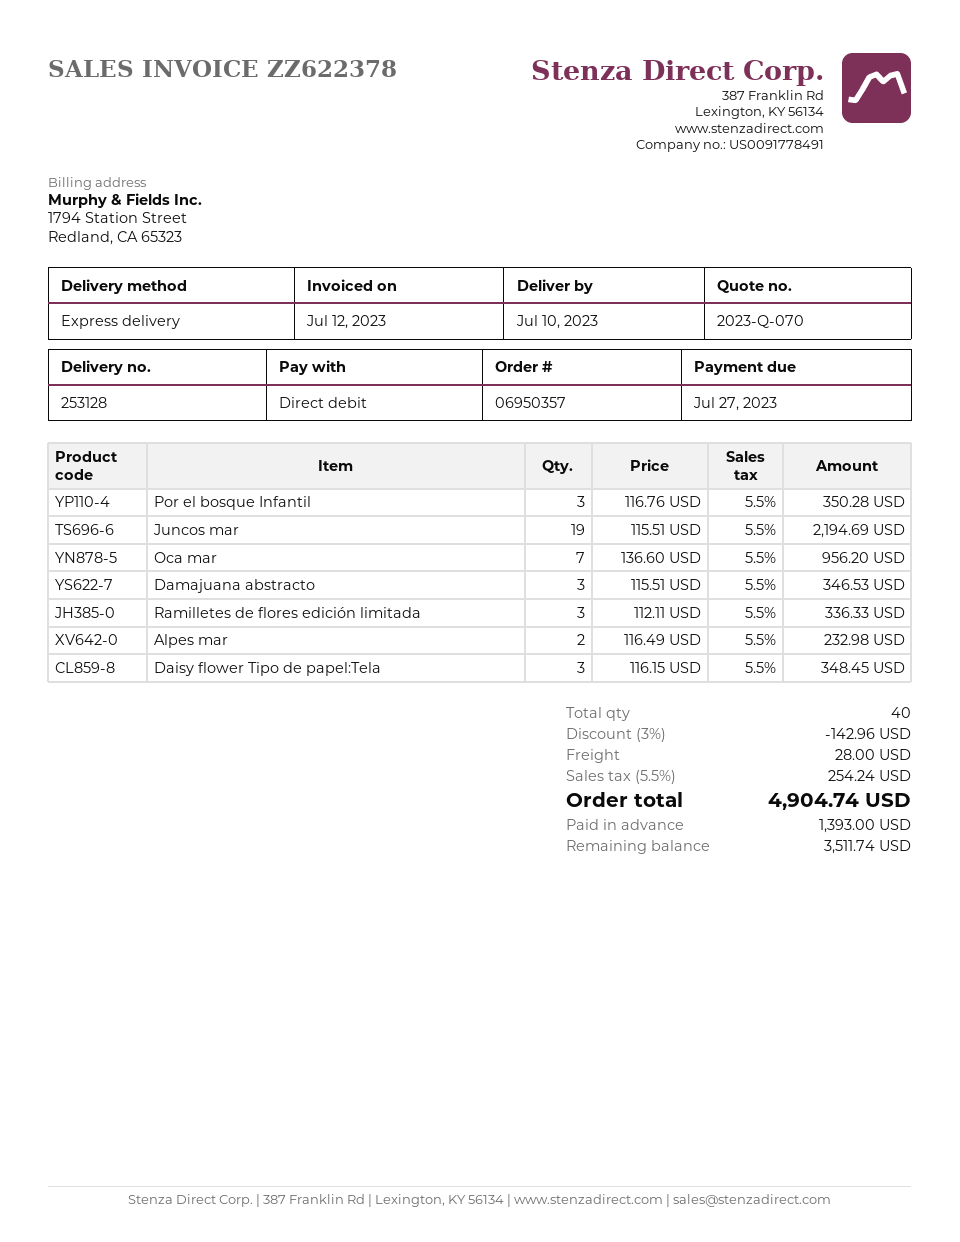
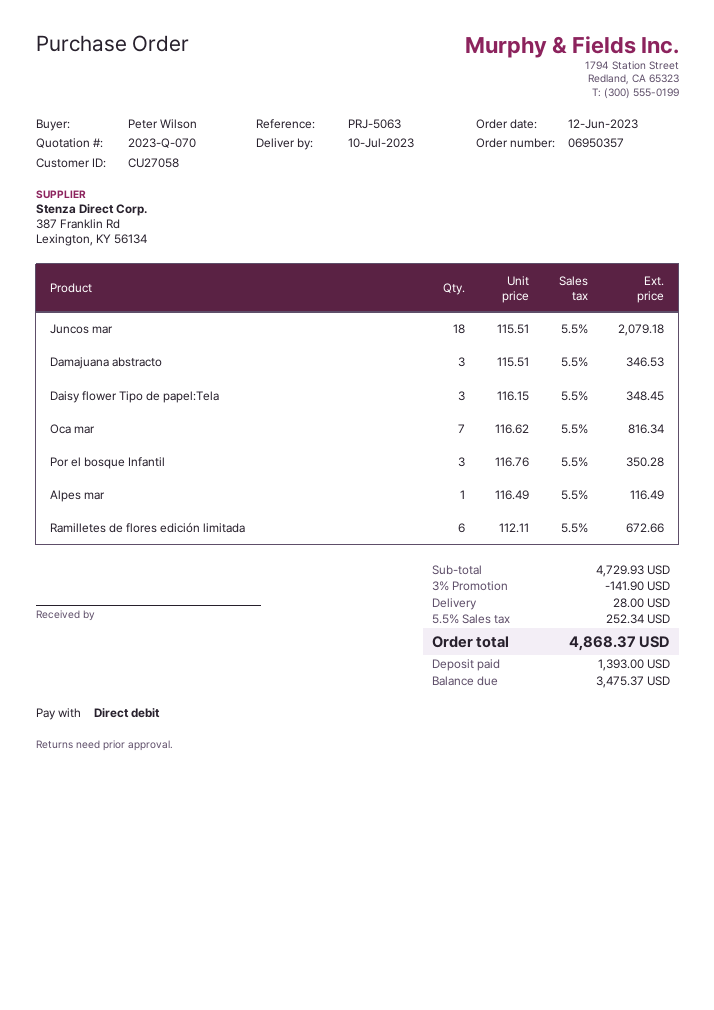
Juncos mar: 19 x 115.51 = 2194.69 -> 18 x 115.51 = 2079.18
Oca mar: 7 x 136.60 = 956.20 -> 7 x 116.62 = 816.34
Ramilletes de flores edición limitada: 3 x 112.11 = 336.33 -> 6 x 112.11 = 672.66
Alpes mar: 2 x 116.49 = 232.98 -> 1 x 116.49 = 116.49
discount: 3% = 142.96 -> 3% = 141.90
tax: 5.5% = 254.24 -> 5.5% = 252.34
total: 4904.74 -> 4868.37
balance: 3511.74 -> 3475.37

